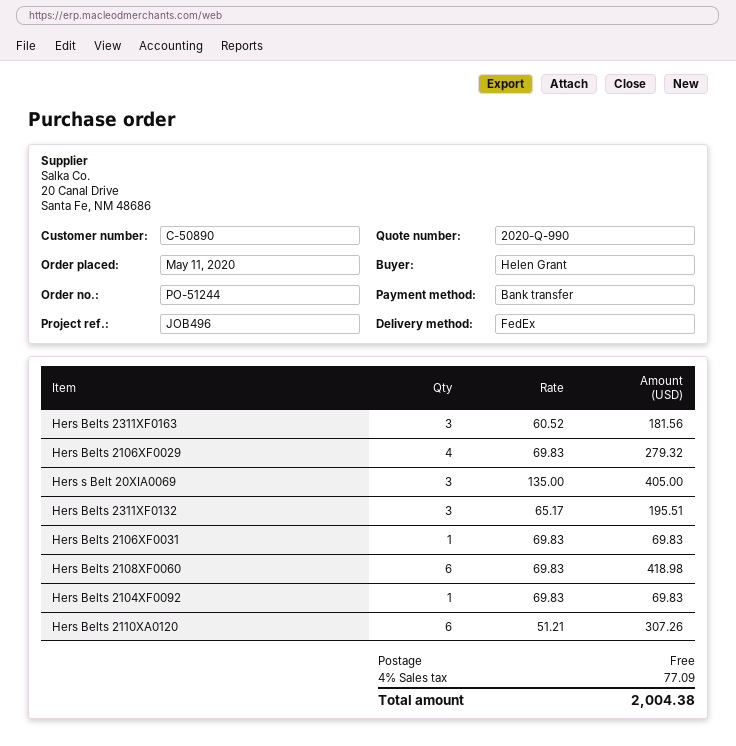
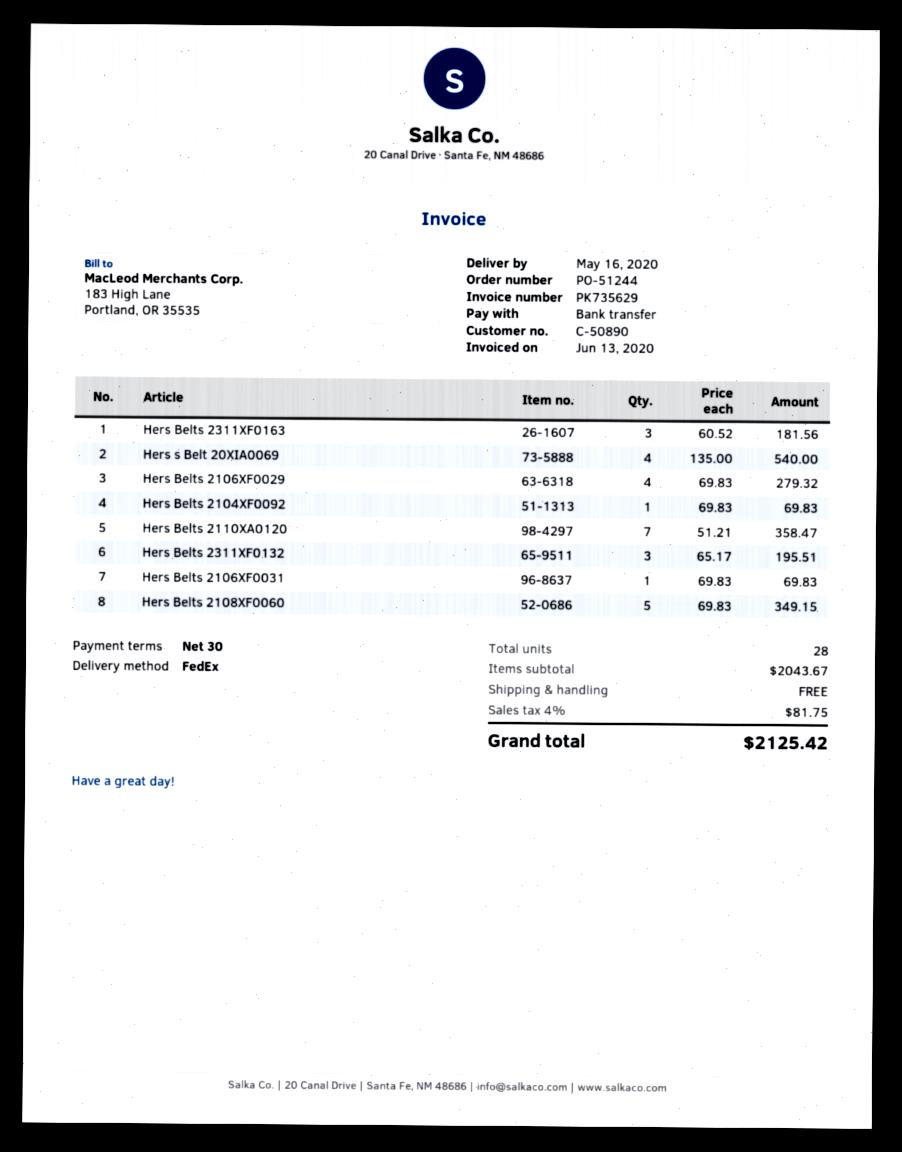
Hers s Belt 20XIA0069: 3 x 135.00 = 405.00 -> 4 x 135.00 = 540.00
Hers Belts 2108XF0060: 6 x 69.83 = 418.98 -> 5 x 69.83 = 349.15
Hers Belts 2110XA0120: 6 x 51.21 = 307.26 -> 7 x 51.21 = 358.47
tax: 4% = 77.09 -> 4% = 81.75
total: 2004.38 -> 2125.42

